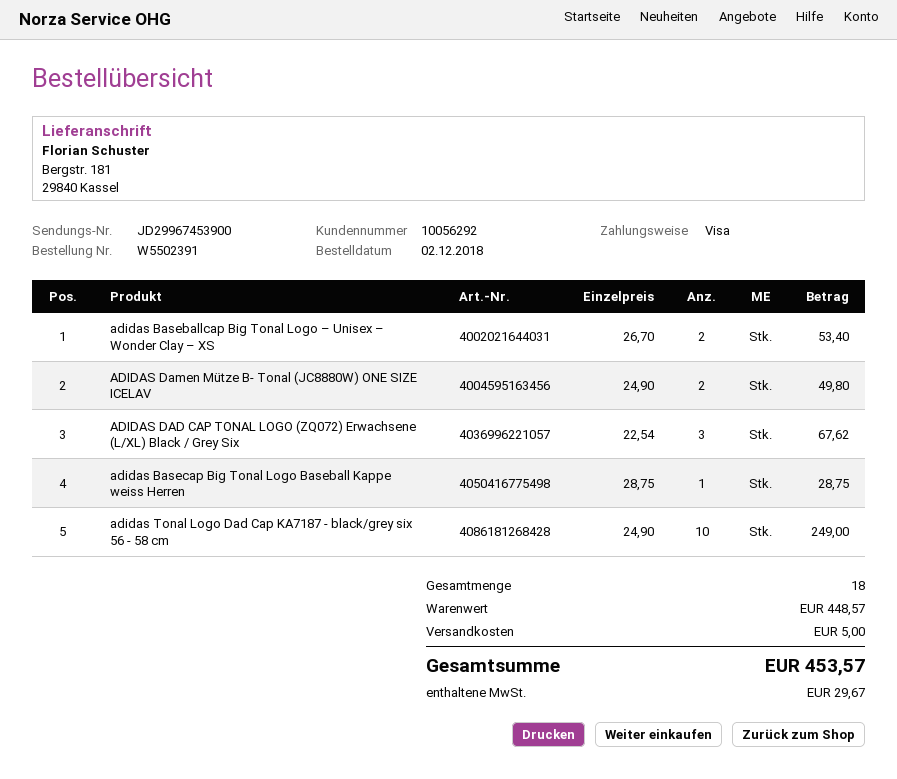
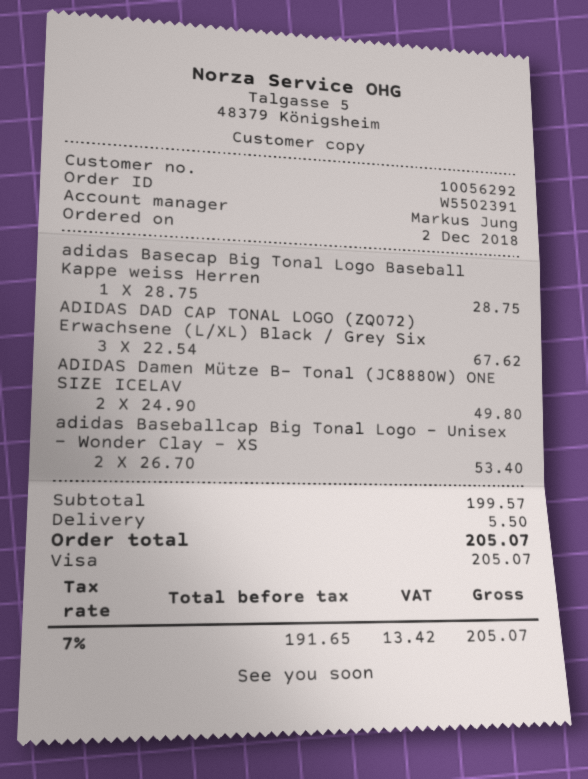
adidas Tonal Logo Dad Cap KA7187 - black/grey six 56 - 58 cm: 10 x 24.90 = 249.00 -> none
subtotal: 448.57 -> 199.57
shipping: 5.00 -> 5.50
tax: 29.67 -> 13.42
total: 453.57 -> 205.07

